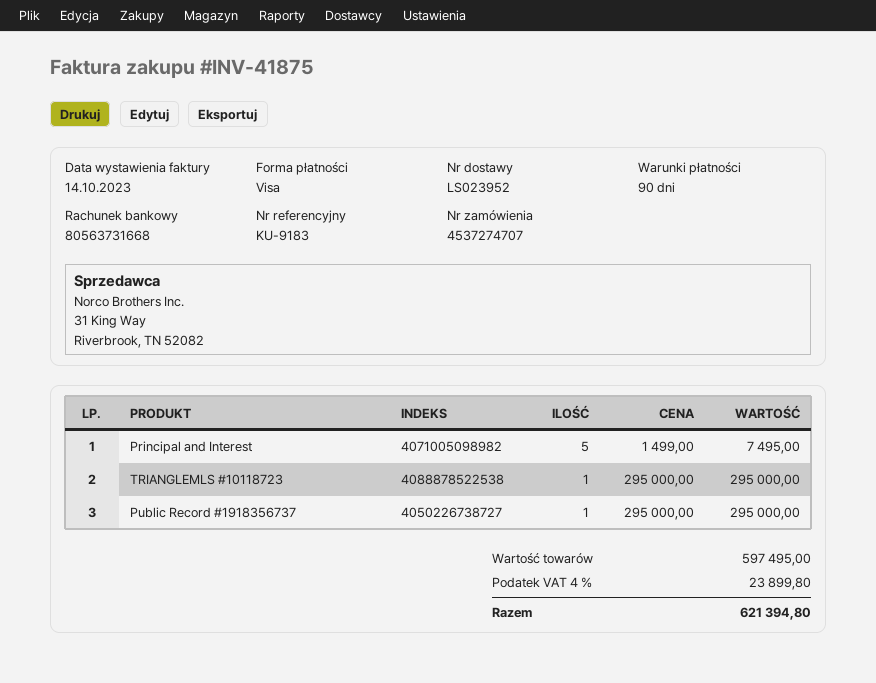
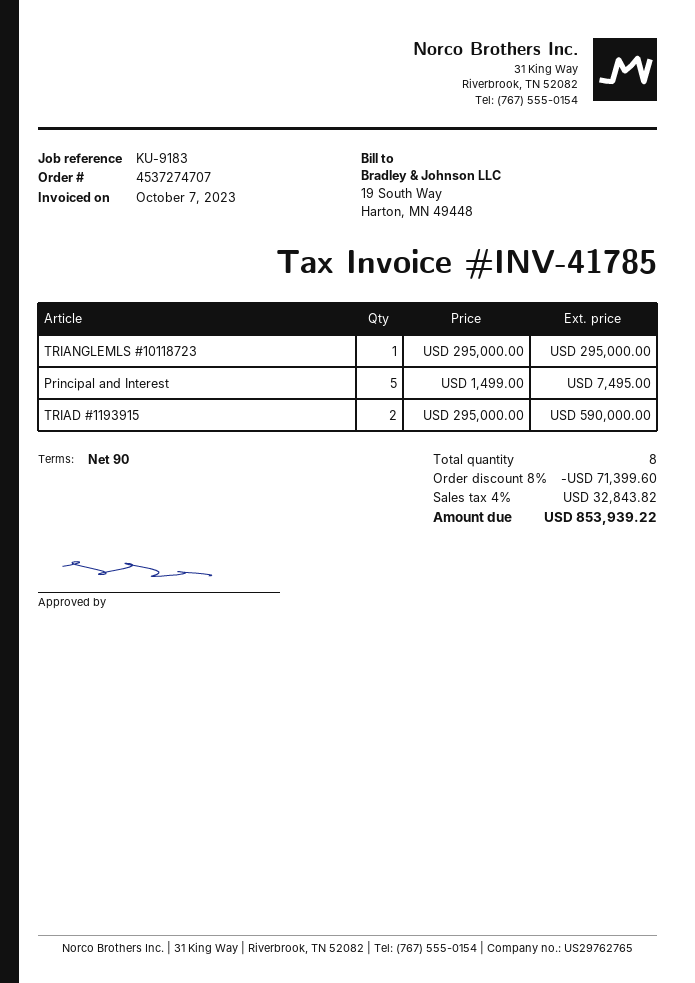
invoice number: INV-41875 -> INV-41785
invoice date: 2023-10-14 -> 2023-10-07
Public Record #1918356737: 1 x 295000.00 = 295000.00 -> none
TRIAD #1193915: none -> 2 x 295000.00 = 590000.00
discount: none -> 8% = 71399.60
tax: 4% = 23899.80 -> 4% = 32843.82
total: 621394.80 -> 853939.22

